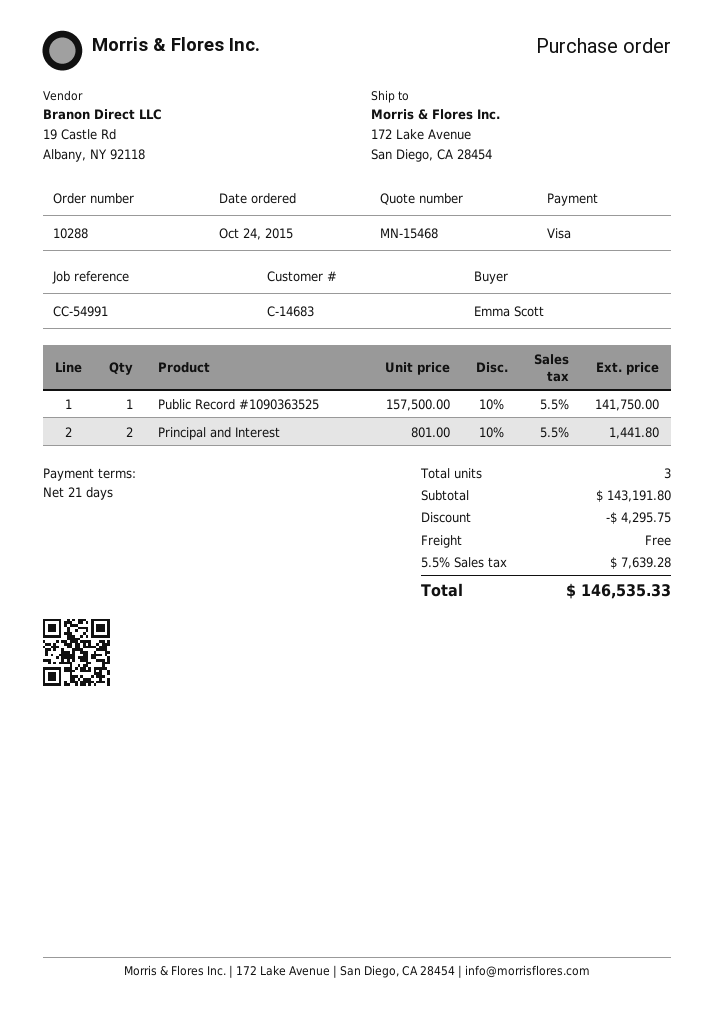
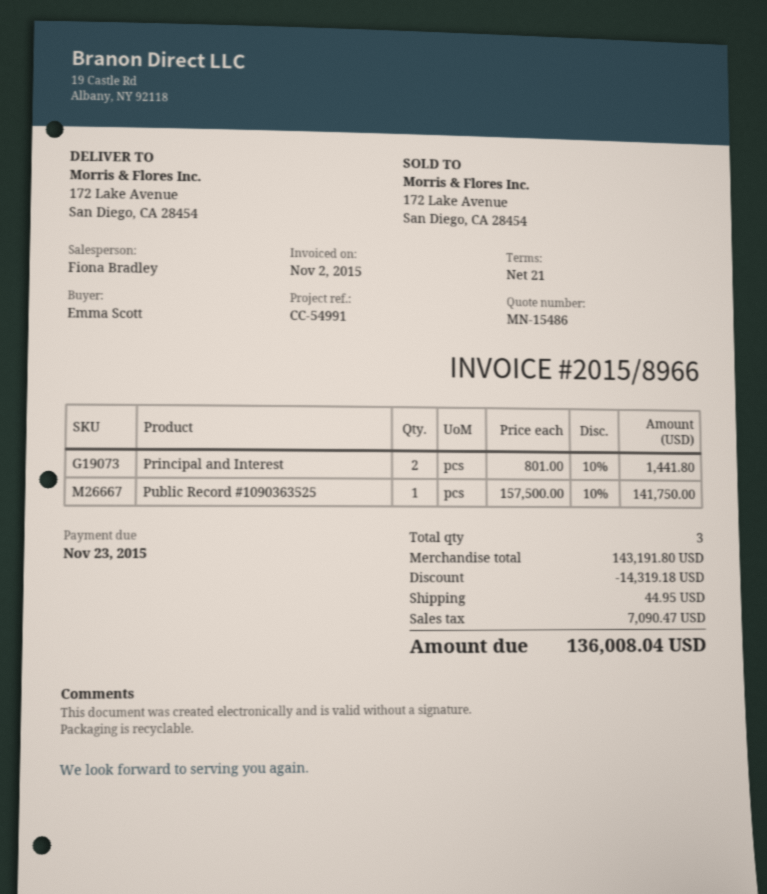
quote number: MN-15468 -> MN-15486
discount: 4295.75 -> 14319.18
shipping: 0.00 -> 44.95
tax: 7639.28 -> 7090.47
total: 146535.33 -> 136008.04

